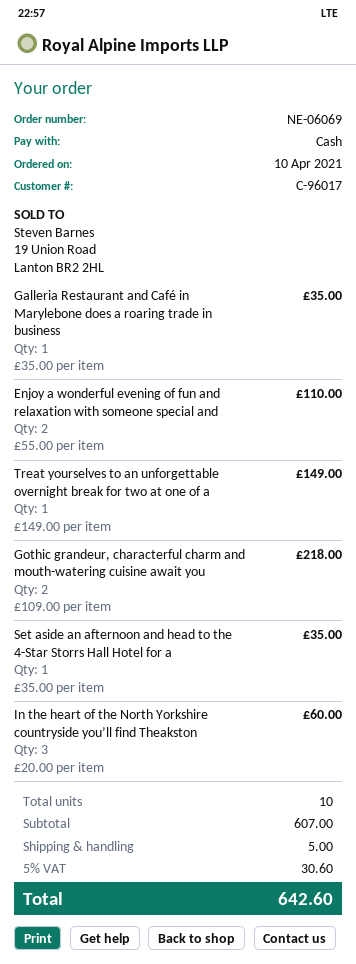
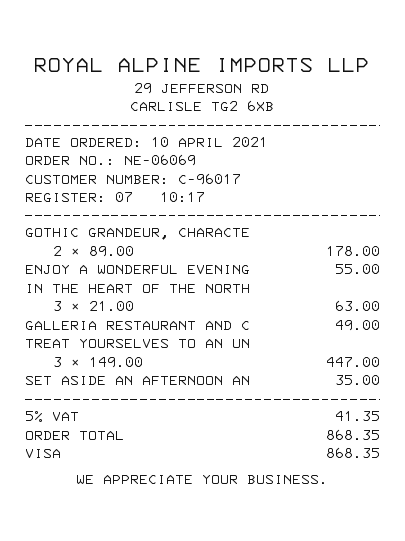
payment method: cash -> Visa
Galleria Restaurant and Café in Marylebone does a roaring trade in business: 1 x 35.00 = 35.00 -> 1 x 49.00 = 49.00
Enjoy a wonderful evening of fun and relaxation with someone special and: 2 x 55.00 = 110.00 -> 1 x 55.00 = 55.00
Treat yourselves to an unforgettable overnight break for two at one of a: 1 x 149.00 = 149.00 -> 3 x 149.00 = 447.00
Gothic grandeur, characterful charm and mouth-watering cuisine await you: 2 x 109.00 = 218.00 -> 2 x 89.00 = 178.00
In the heart of the North Yorkshire countryside you’ll find Theakston: 3 x 20.00 = 60.00 -> 3 x 21.00 = 63.00
shipping: 5.00 -> none
tax: 5% = 30.60 -> 5% = 41.35
total: 642.60 -> 868.35

